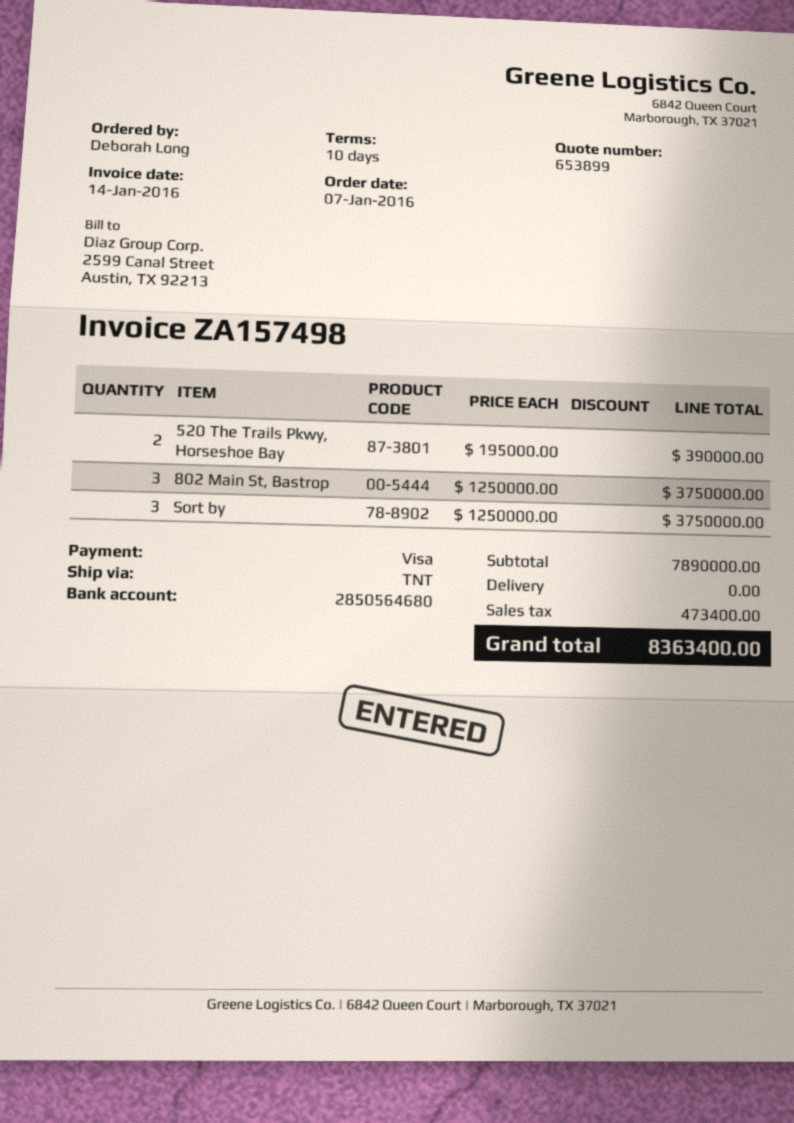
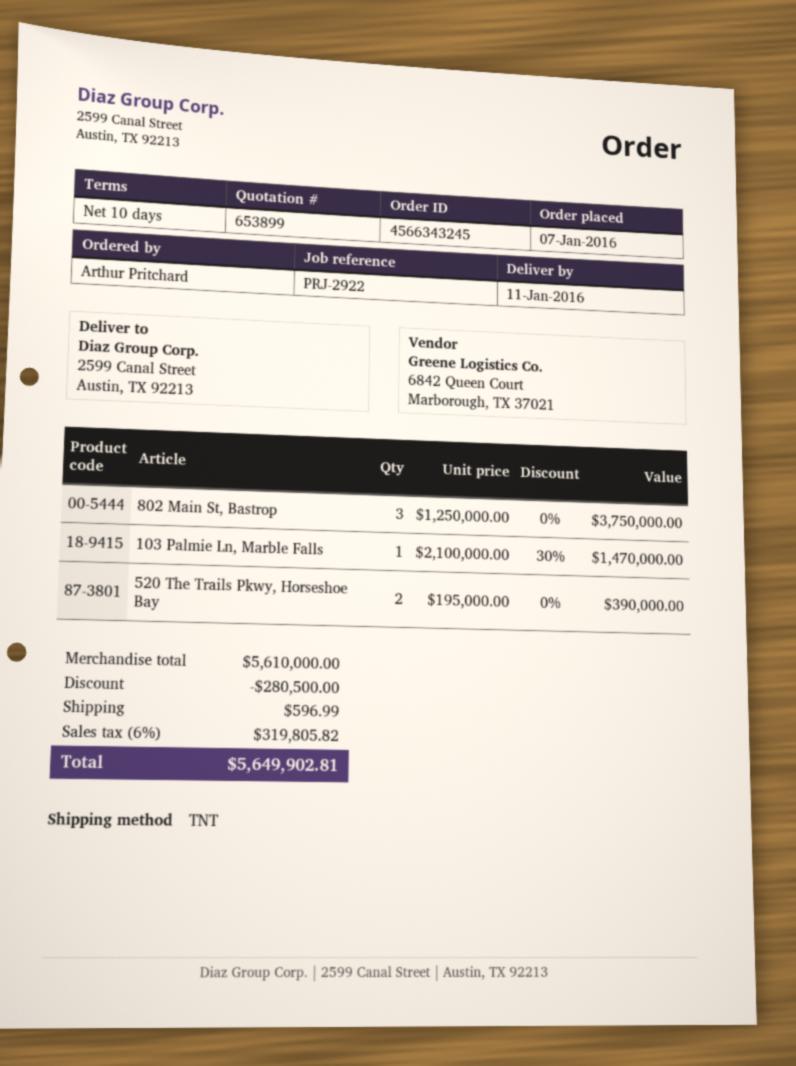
ordered by: Deborah Long -> Arthur Pritchard
Sort by: 3 x 1250000.00 = 3750000.00 -> none
103 Palmie Ln, Marble Falls: none -> 1 x 2100000.00 - 30% = 1470000.00
subtotal: 7890000.00 -> 5610000.00
discount: none -> 280500.00
shipping: 0.00 -> 596.99
tax: 473400.00 -> 319805.82
total: 8363400.00 -> 5649902.81

